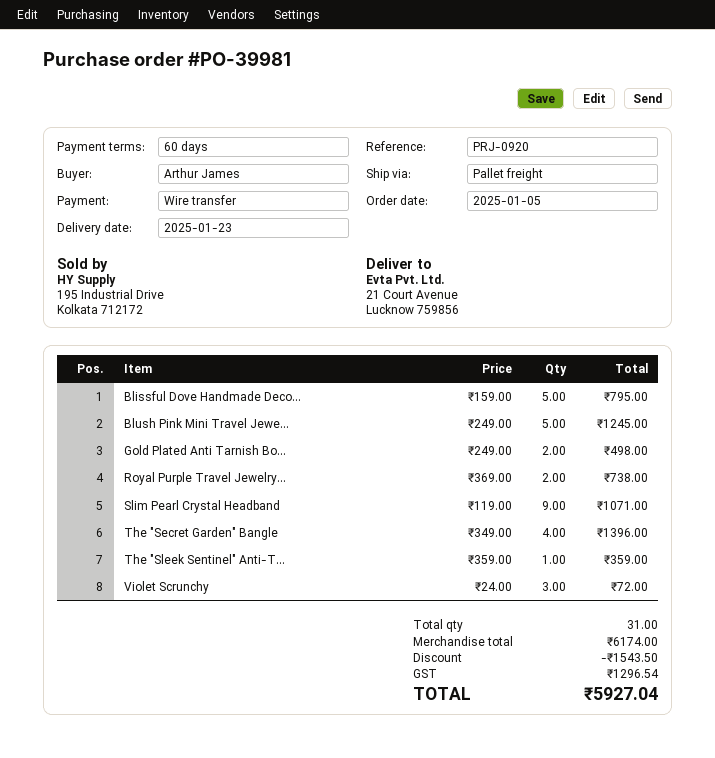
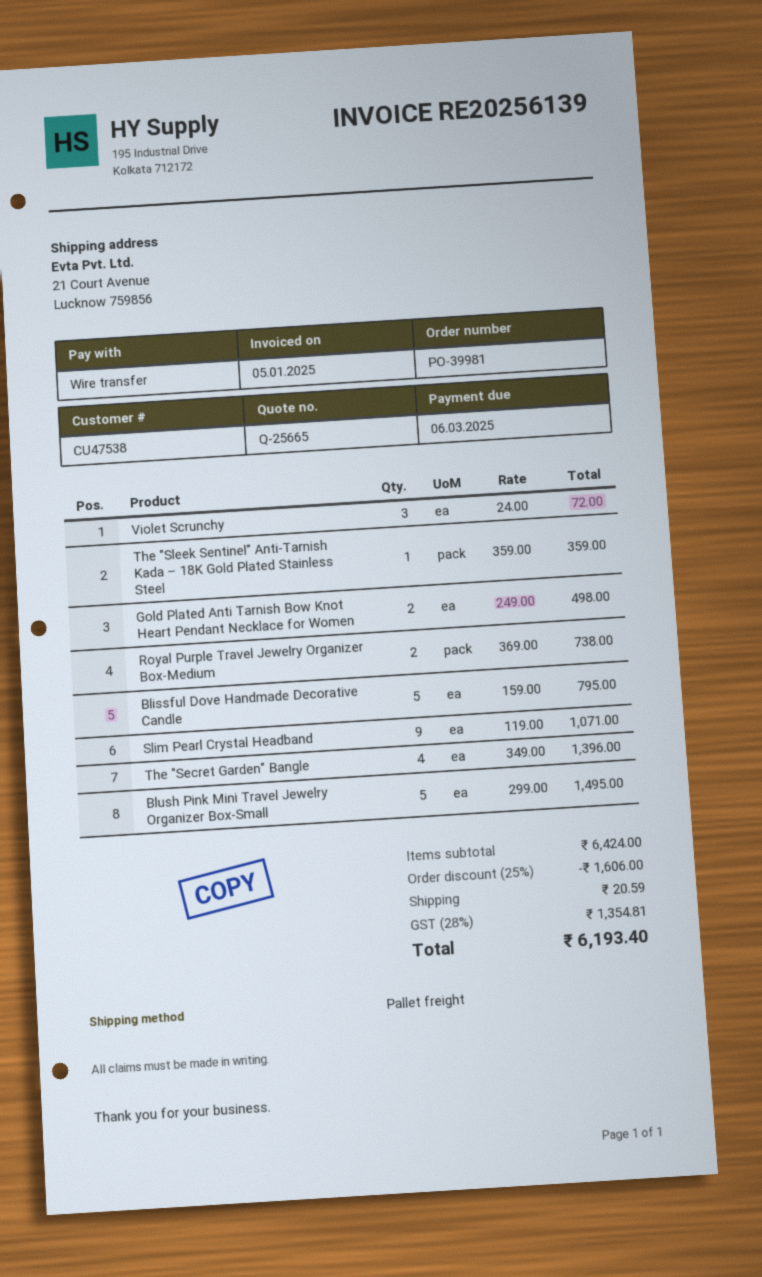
Blush Pink Mini Travel Jewe...: 5 x 249.00 = 1245.00 -> 5 x 299.00 = 1495.00
subtotal: 6174.00 -> 6424.00
discount: 1543.50 -> 1606.00
shipping: none -> 20.59
tax: 1296.54 -> 1354.81
total: 5927.04 -> 6193.40

